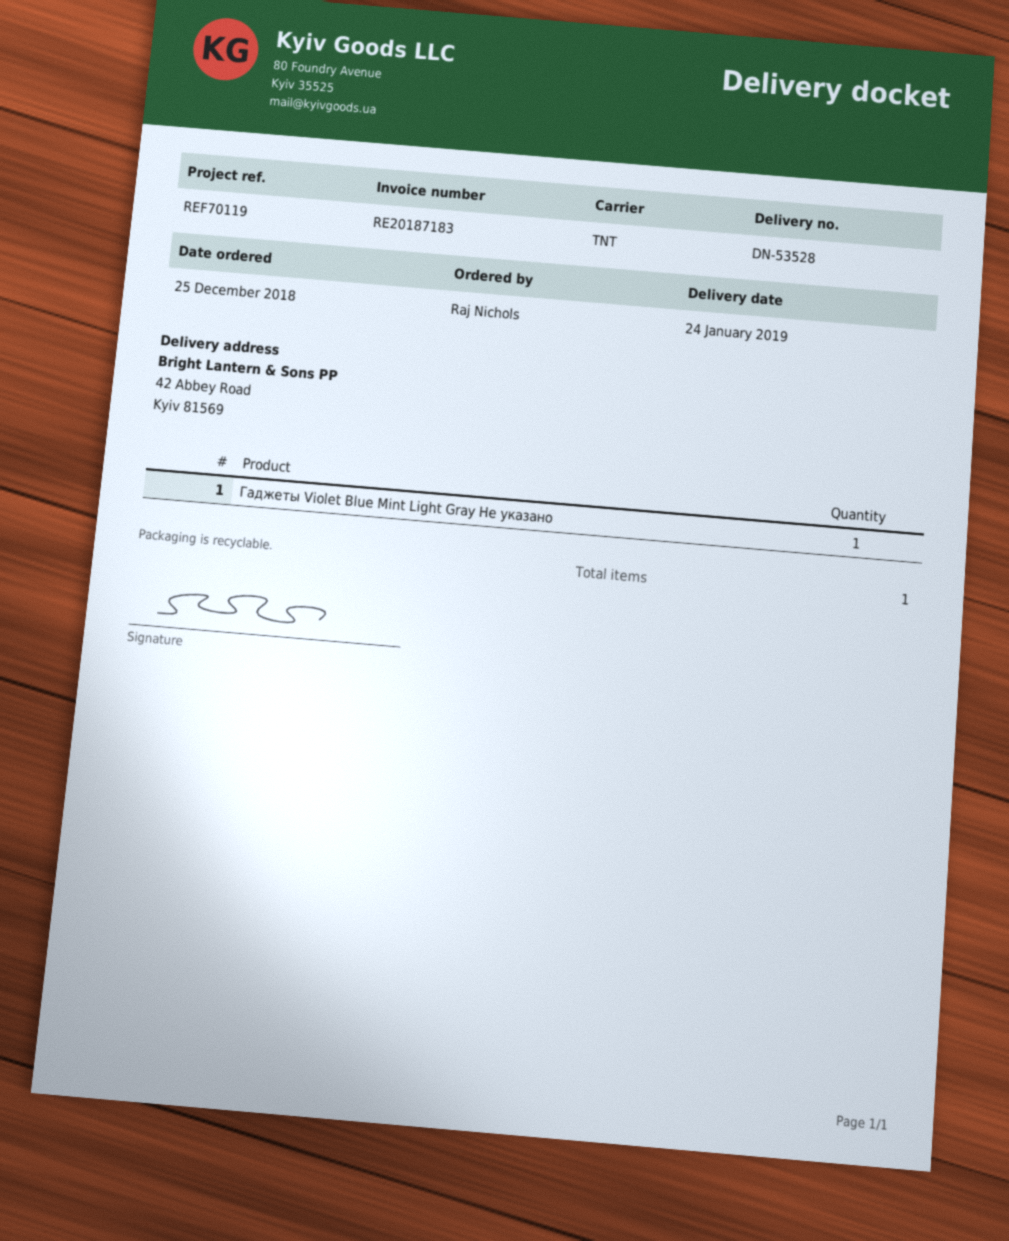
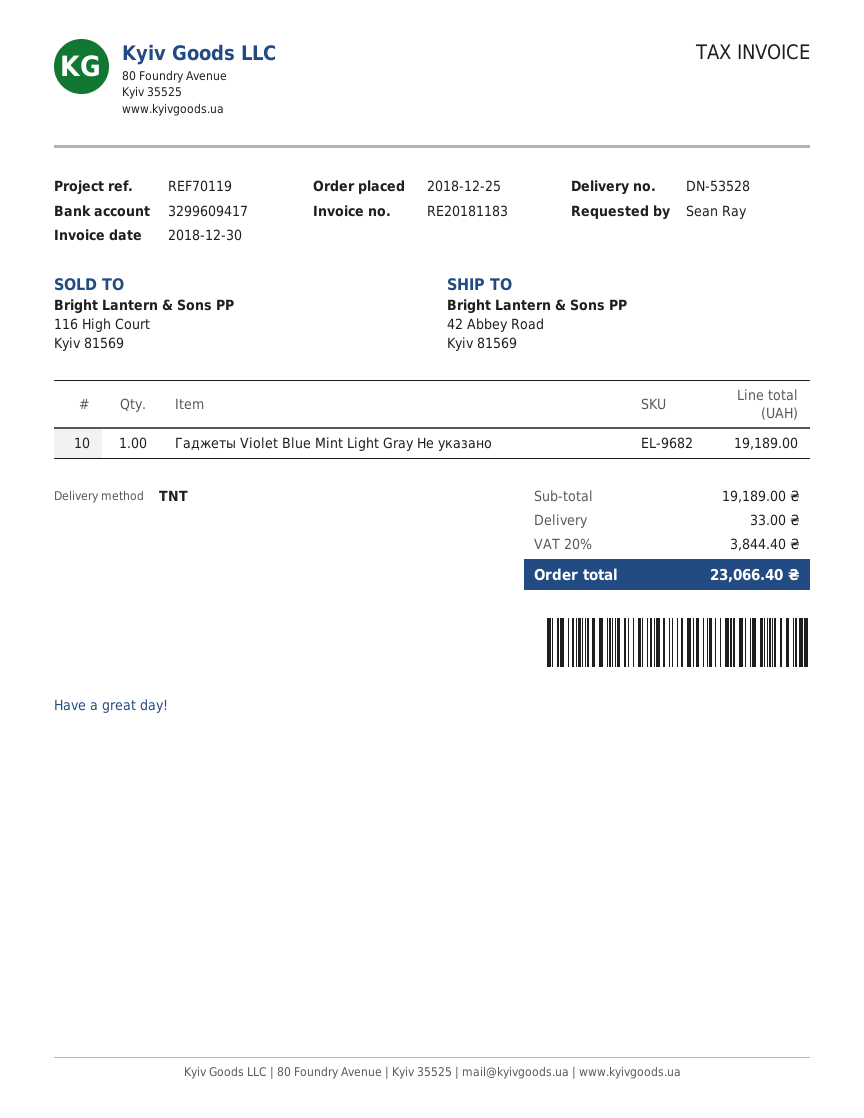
invoice number: RE20187183 -> RE20181183
ordered by: Raj Nichols -> Sean Ray

